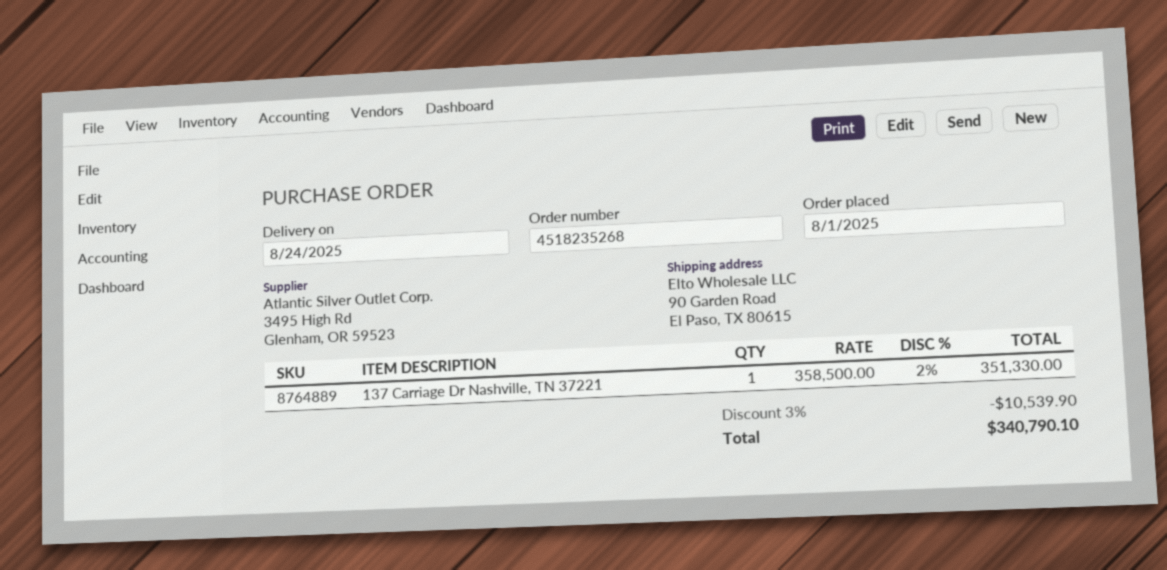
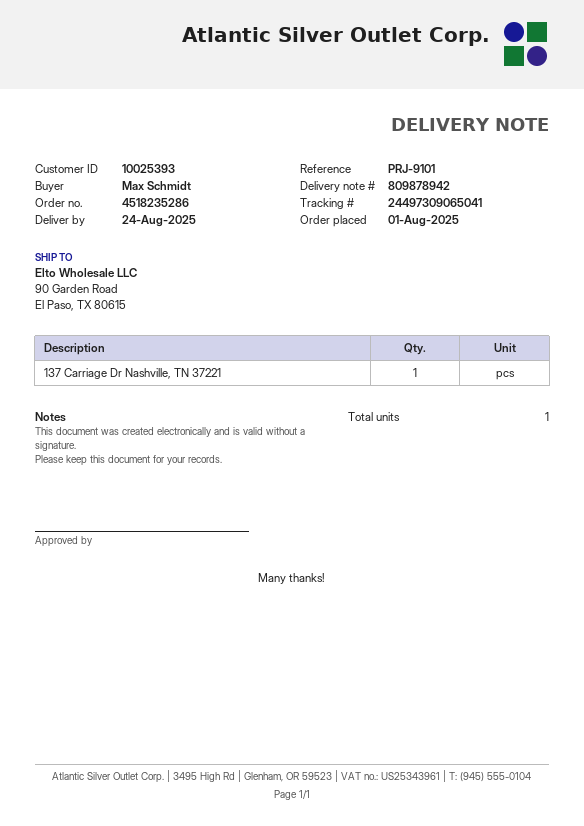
order number: 4518235268 -> 4518235286

